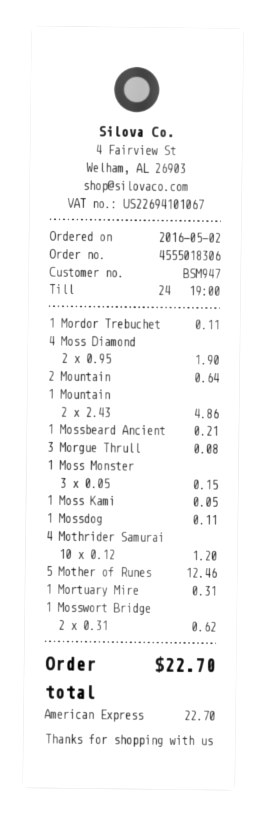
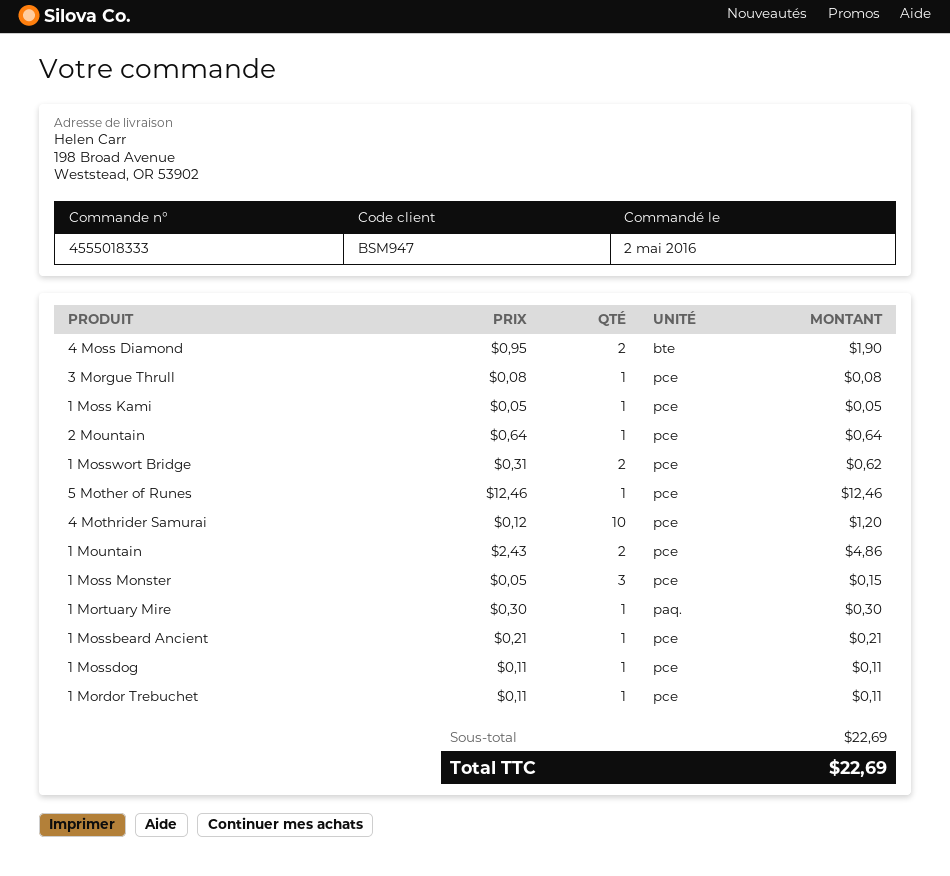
order number: 4555018306 -> 4555018333
1 Mortuary Mire: 1 x 0.31 = 0.31 -> 1 x 0.30 = 0.30
total: 22.70 -> 22.69

